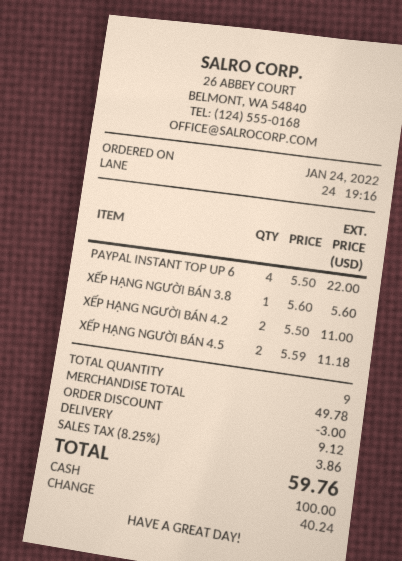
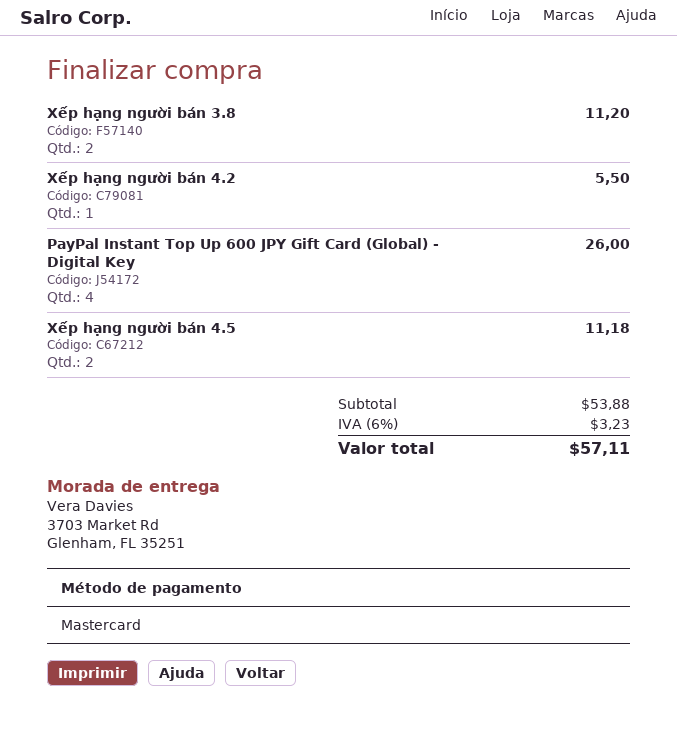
payment method: cash -> Mastercard
PAYPAL INSTANT TOP UP 6: 4 for 22.00 -> 4 for 26.00
XẾP HẠNG NGƯỜI BÁN 3.8: 1 for 5.60 -> 2 for 11.20
XẾP HẠNG NGƯỜI BÁN 4.2: 2 for 11.00 -> 1 for 5.50
subtotal: 49.78 -> 53.88
discount: 3.00 -> none
shipping: 9.12 -> none
tax: 8.25% = 3.86 -> 6% = 3.23
total: 59.76 -> 57.11

